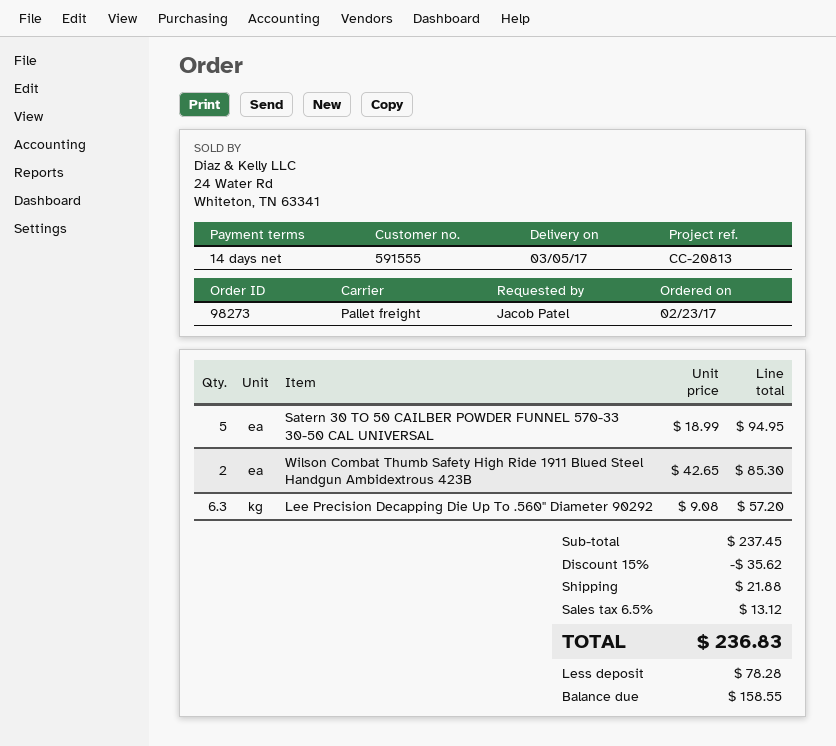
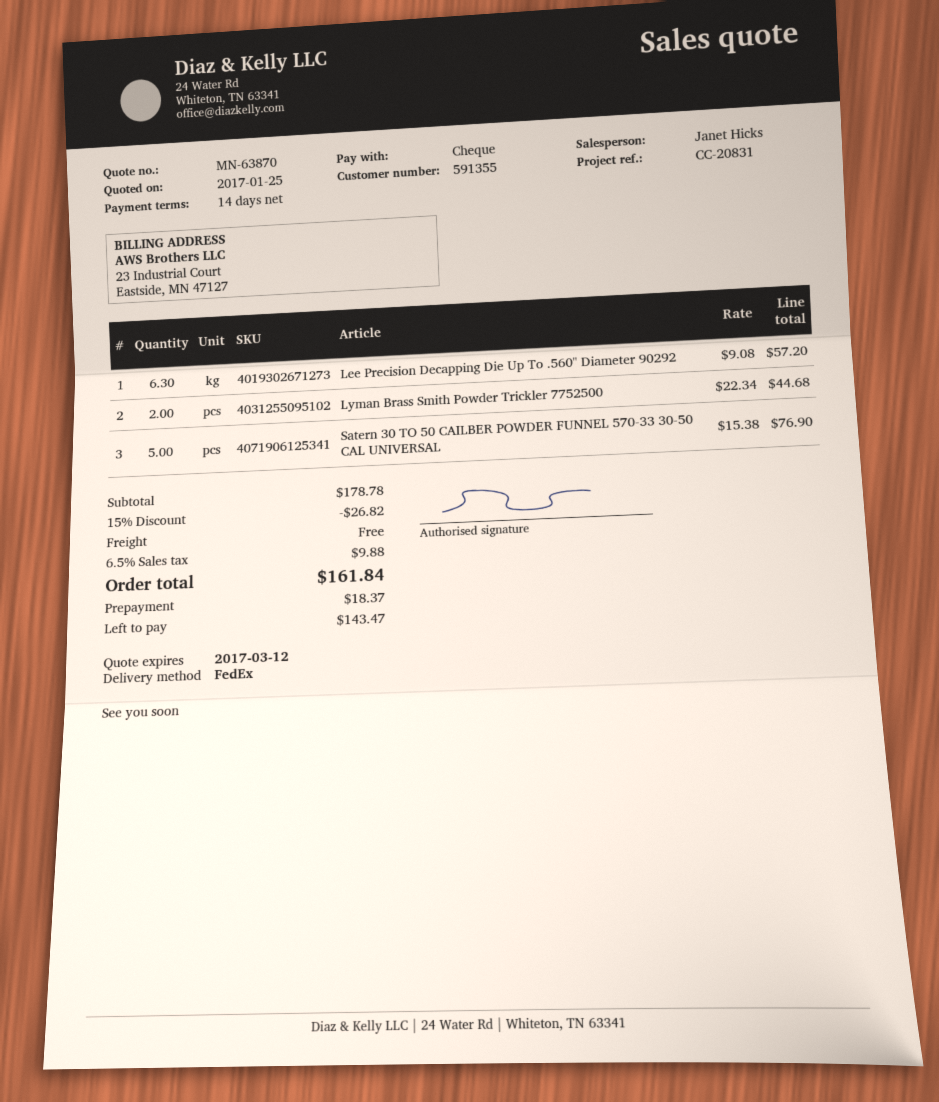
customer number: 591555 -> 591355
reference: CC-20813 -> CC-20831
shipping method: pallet freight -> FedEx
Satern 30 TO 50 CAILBER POWDER FUNNEL 570-33 30-50 CAL UNIVERSAL: 5 x 18.99 = 94.95 -> 5 x 15.38 = 76.90
Wilson Combat Thumb Safety High Ride 1911 Blued Steel Handgun Ambidextrous 423B: 2 x 42.65 = 85.30 -> none
Lyman Brass Smith Powder Trickler 7752500: none -> 2 x 22.34 = 44.68
subtotal: 237.45 -> 178.78
discount: 15% = 35.62 -> 15% = 26.82
shipping: 21.88 -> 0.00
tax: 6.5% = 13.12 -> 6.5% = 9.88
total: 236.83 -> 161.84
deposit: 78.28 -> 18.37
balance: 158.55 -> 143.47

